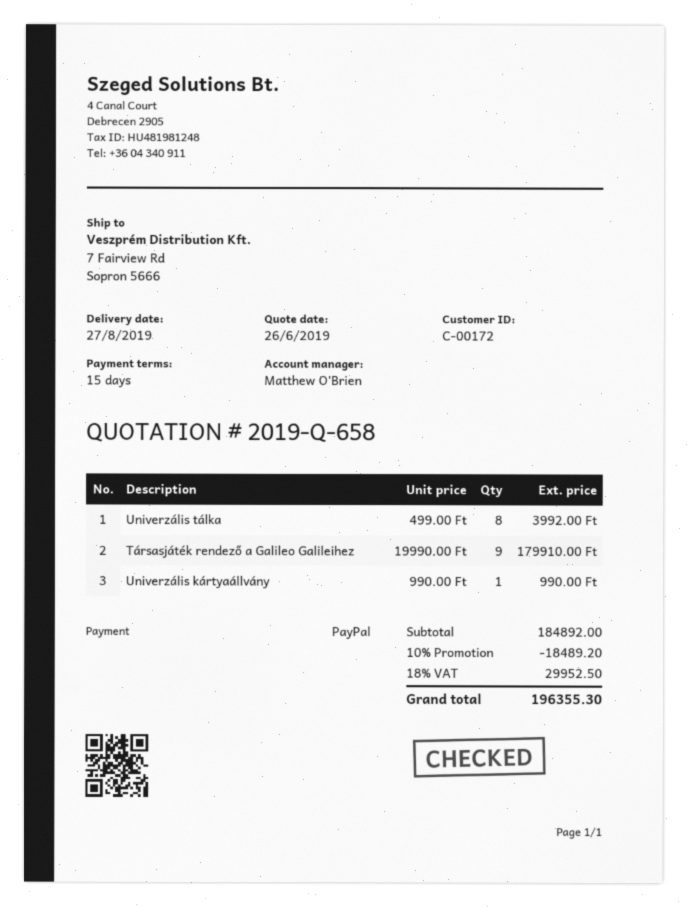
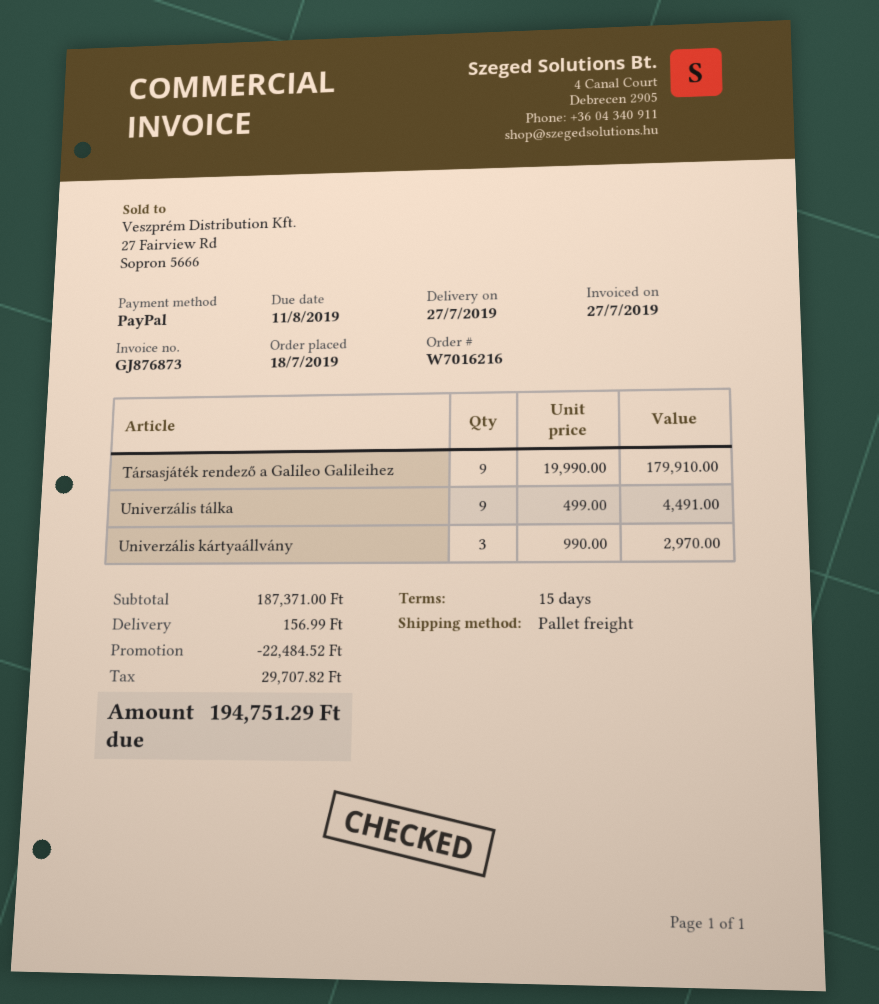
delivery date: 2019-08-27 -> 2019-07-27
Univerzális tálka: 8 x 499.00 = 3992.00 -> 9 x 499.00 = 4491.00
Univerzális kártyaállvány: 1 x 990.00 = 990.00 -> 3 x 990.00 = 2970.00
subtotal: 184892.00 -> 187371.00
discount: 18489.20 -> 22484.52
shipping: none -> 156.99
tax: 29952.50 -> 29707.82
total: 196355.30 -> 194751.29

